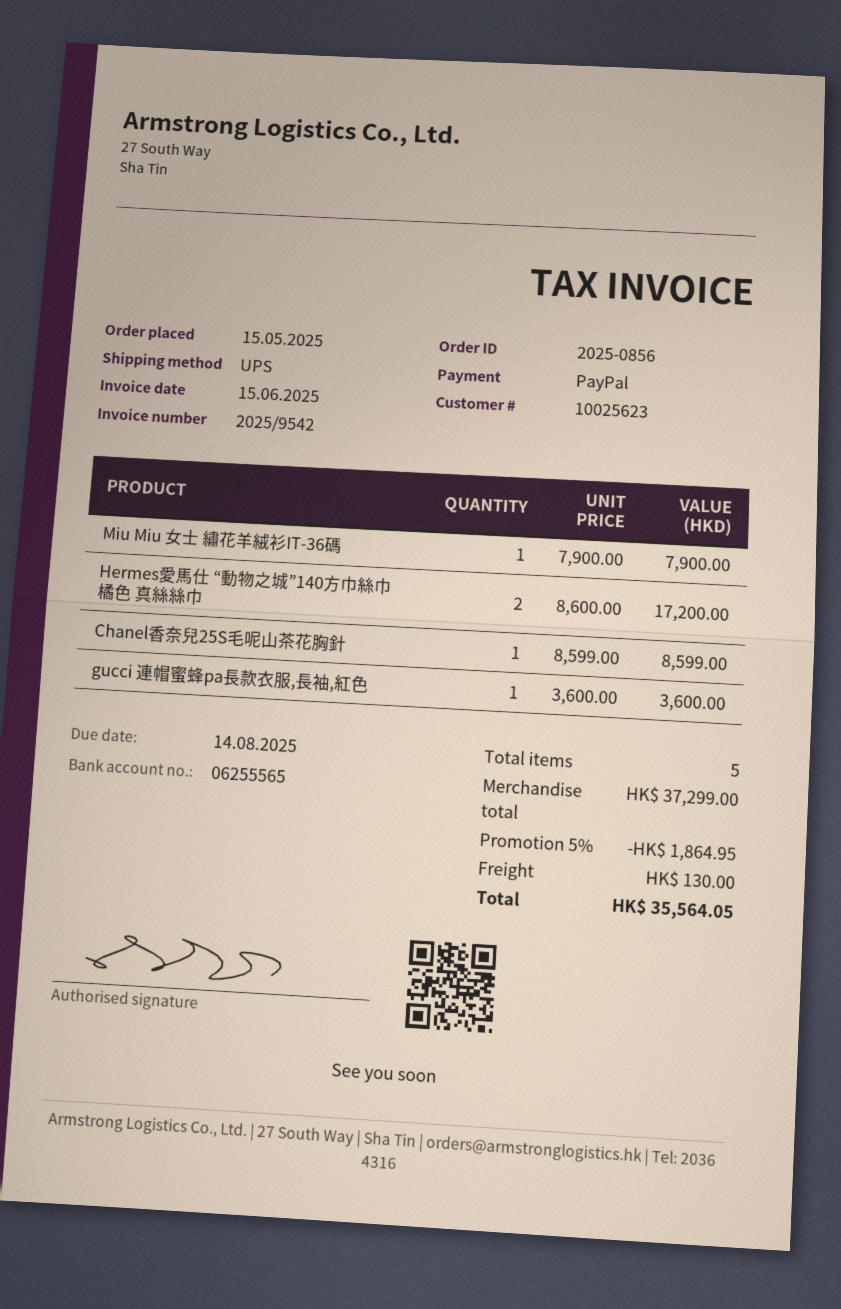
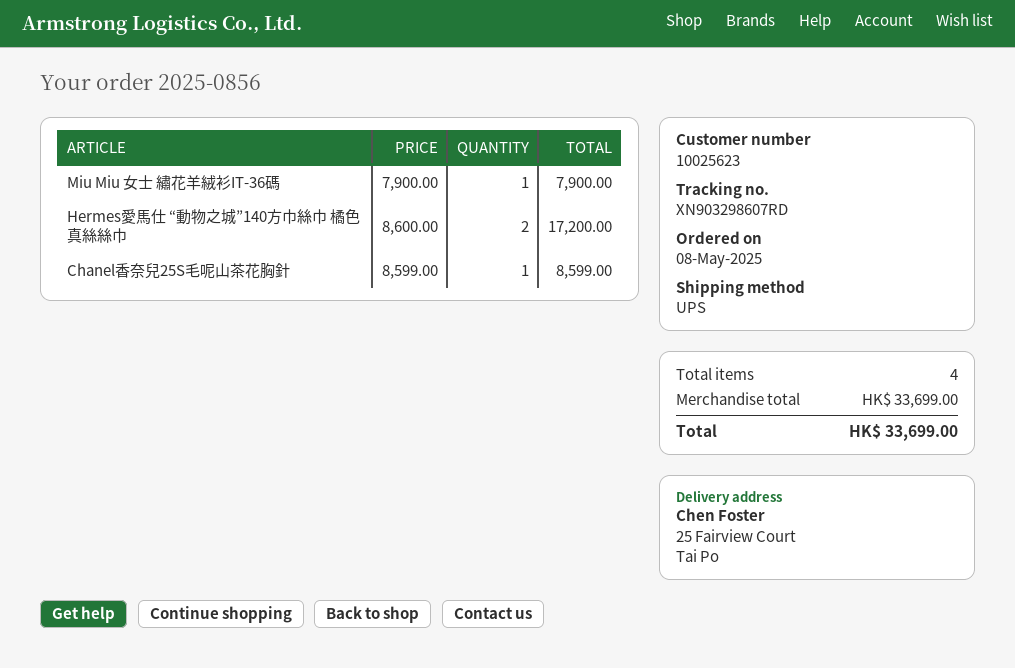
order date: 2025-05-15 -> 2025-05-08
gucci 連帽蜜蜂pa長款衣服,長袖,紅色: 1 x 3600.00 = 3600.00 -> none
total quantity: 5 -> 4
subtotal: 37299.00 -> 33699.00
discount: 5% = 1864.95 -> none
shipping: 130.00 -> none
total: 35564.05 -> 33699.00

